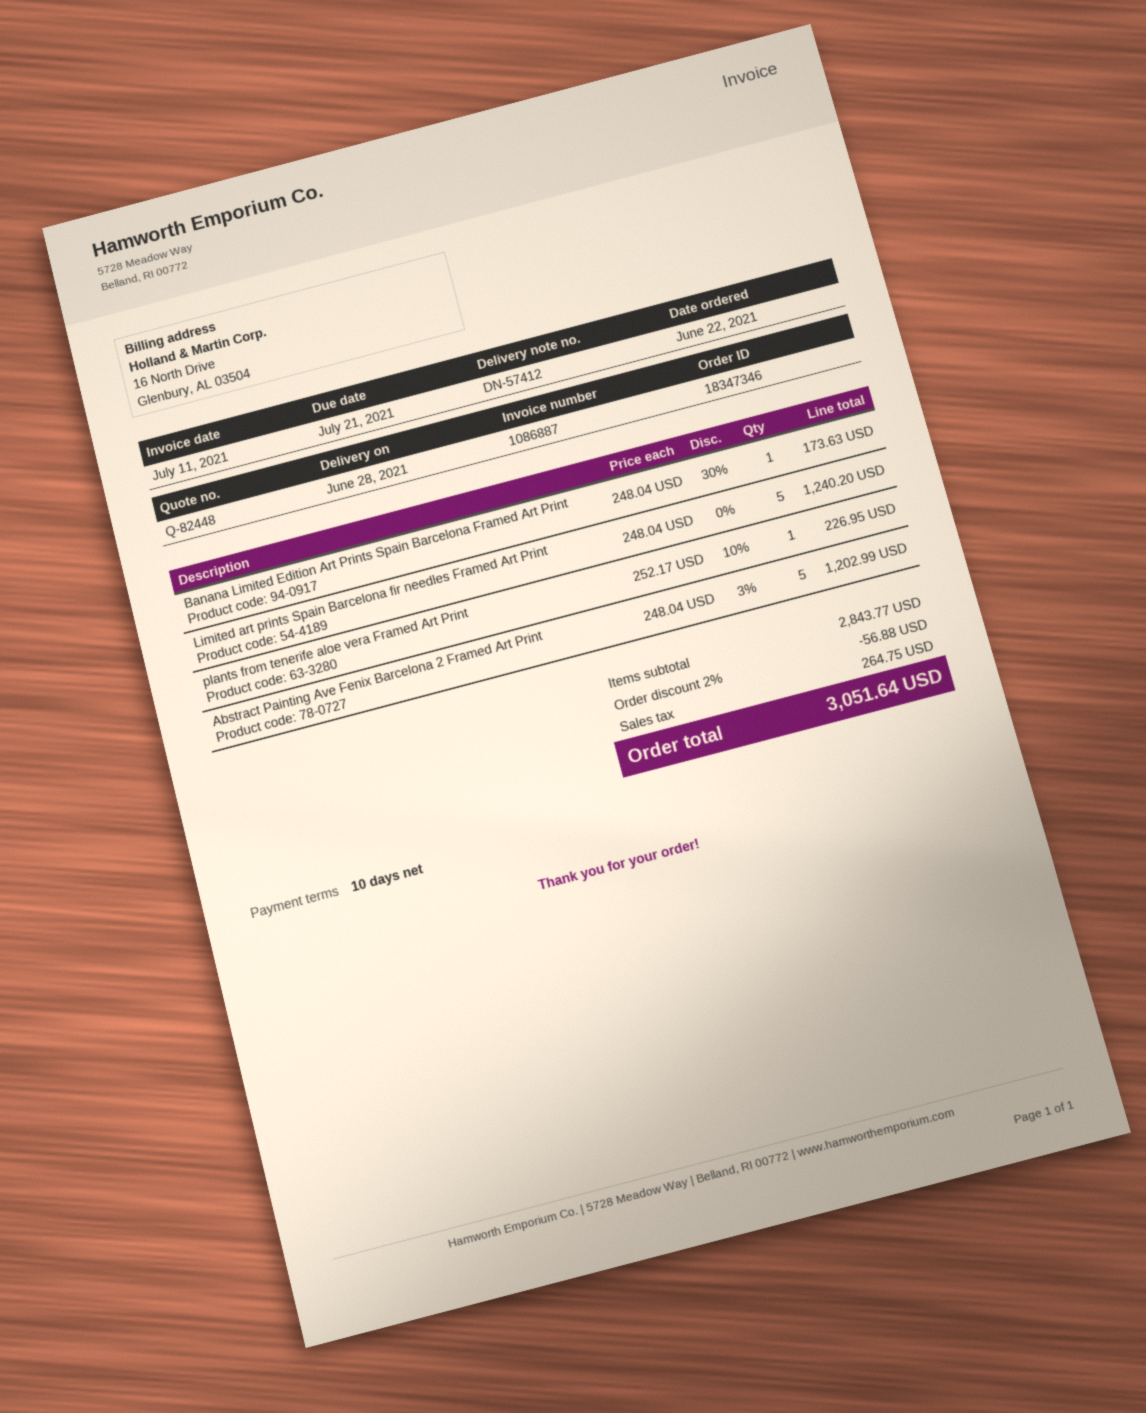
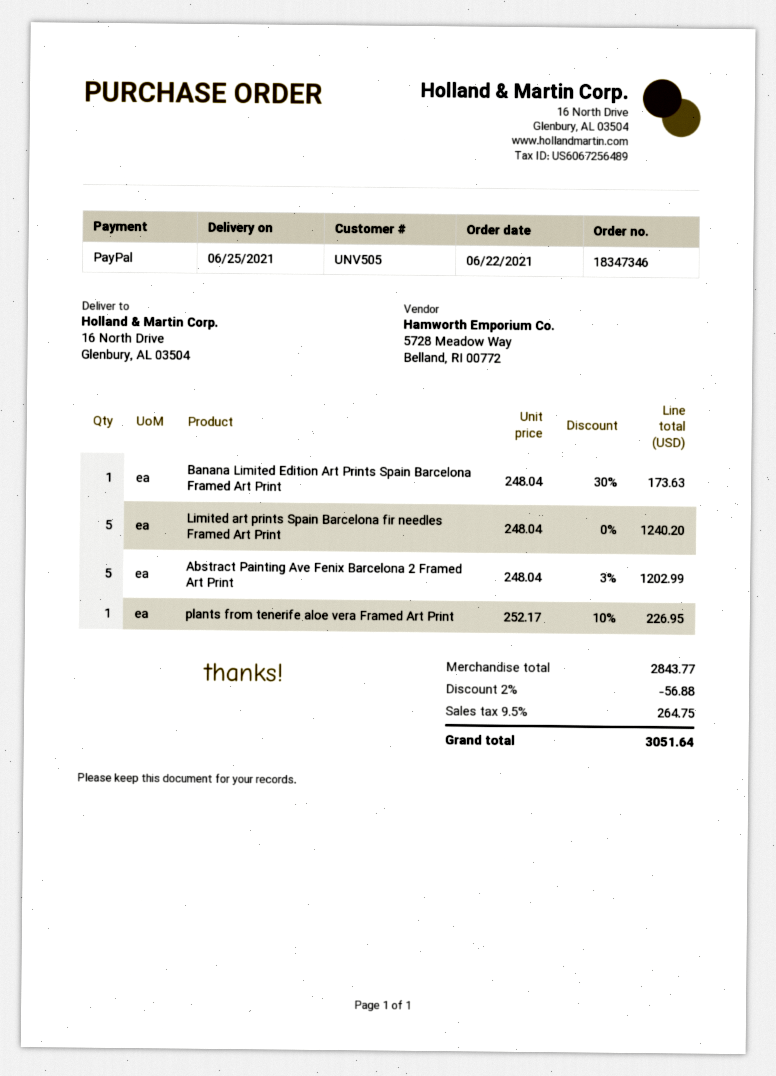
delivery date: 2021-06-28 -> 2021-06-25

